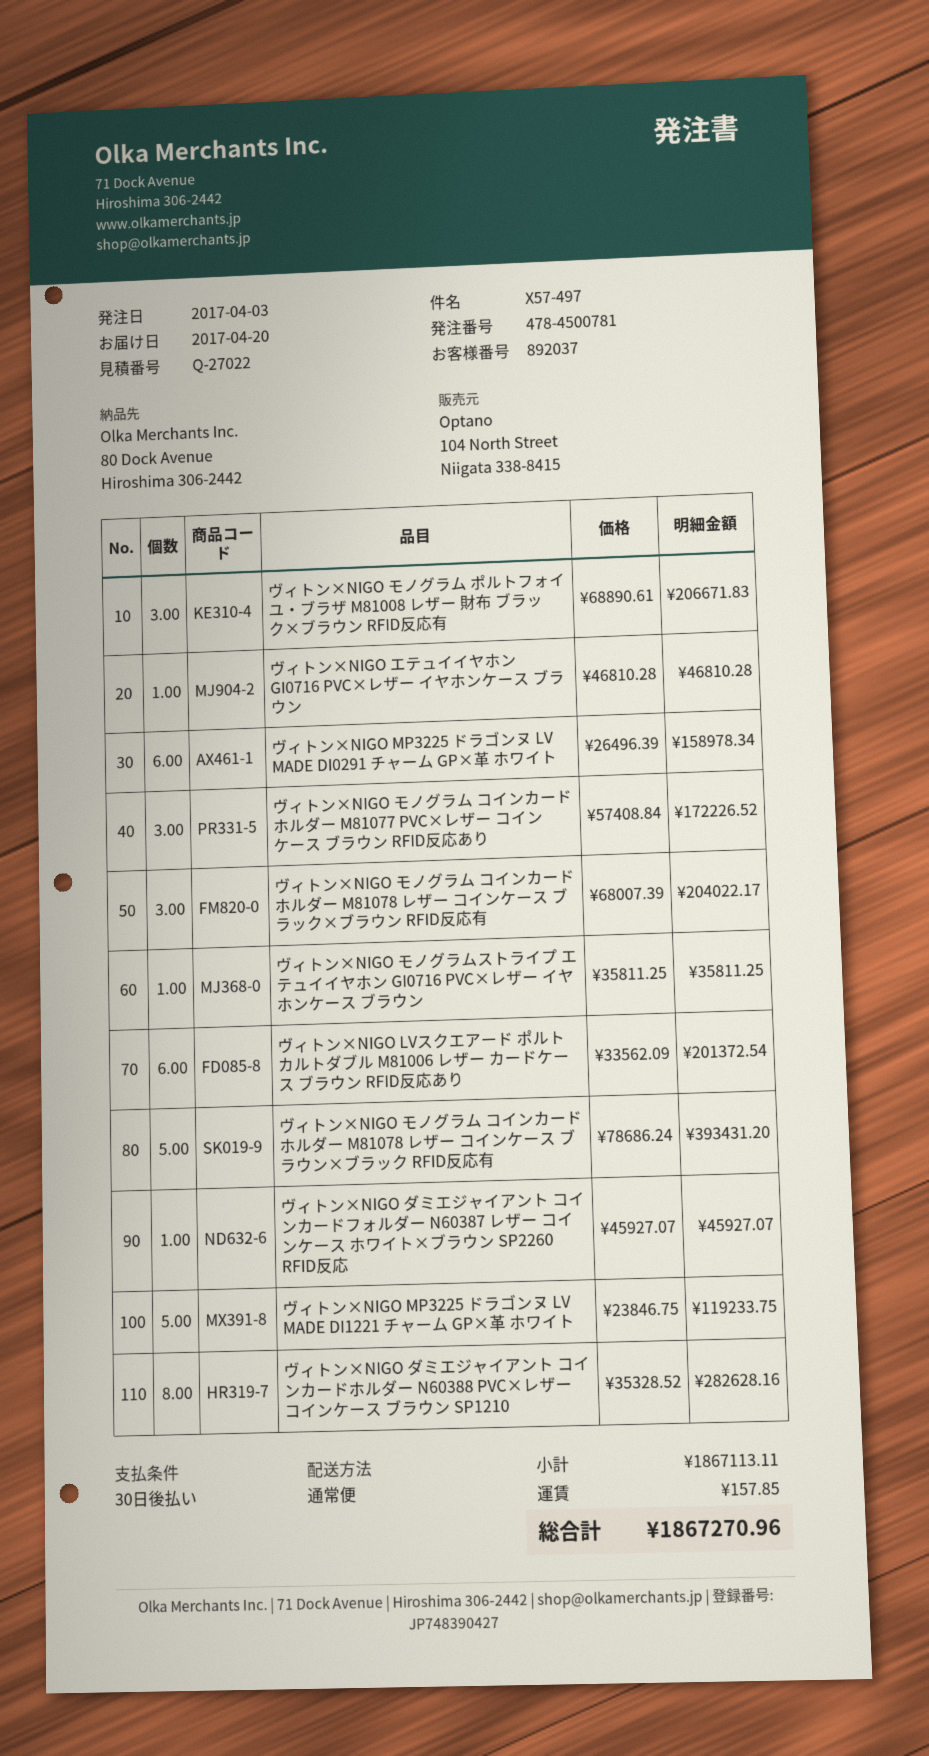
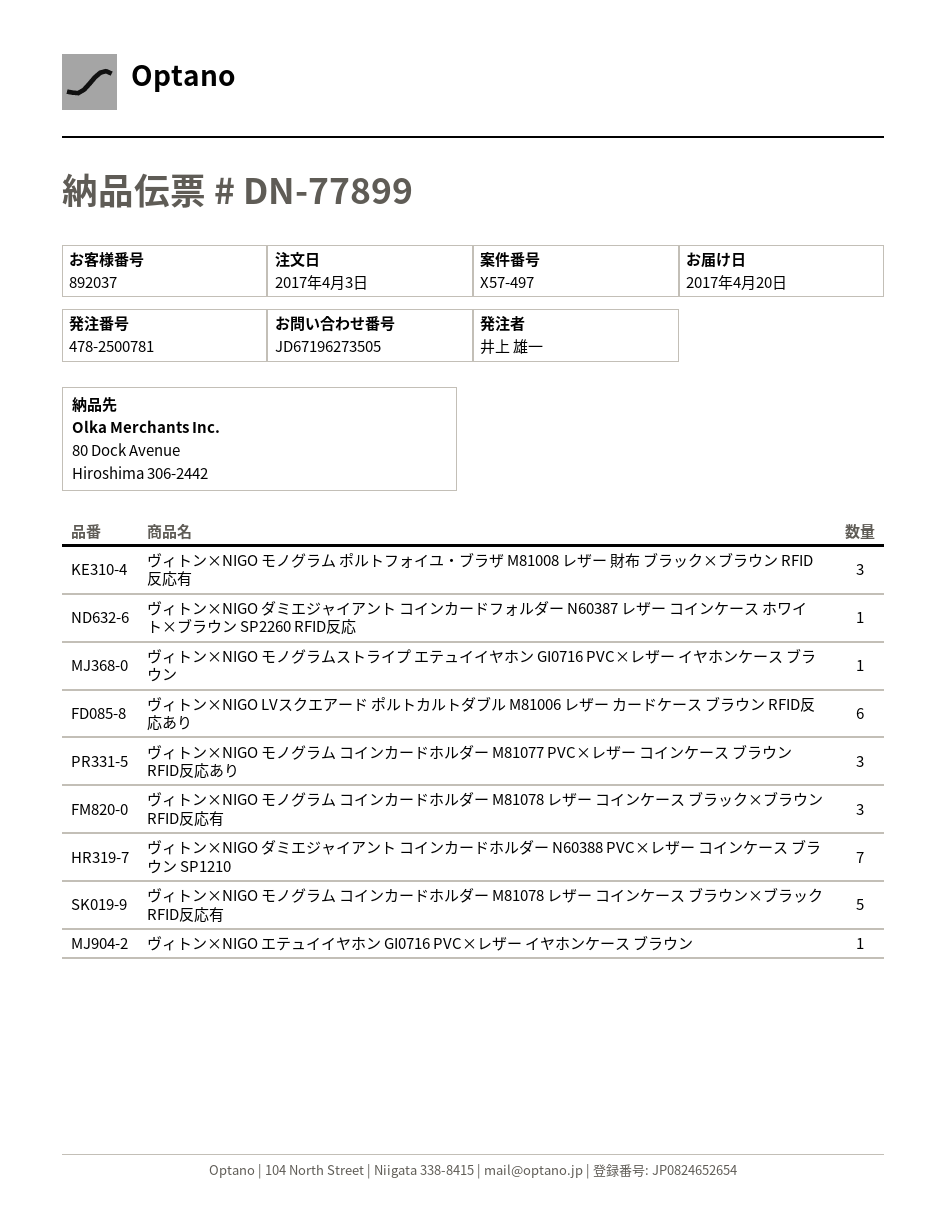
order number: 478-4500781 -> 478-2500781
ヴィトン×NIGO MP3225 ドラゴンヌ LV MADE DI0291 チャーム GP×革 ホワイト: 6 -> none
ヴィトン×NIGO MP3225 ドラゴンヌ LV MADE DI1221 チャーム GP×革 ホワイト: 5 -> none
ヴィトン×NIGO ダミエジャイアント コインカードホルダー N60388 PVC×レザー コインケース ブラウン SP1210: 8 -> 7

